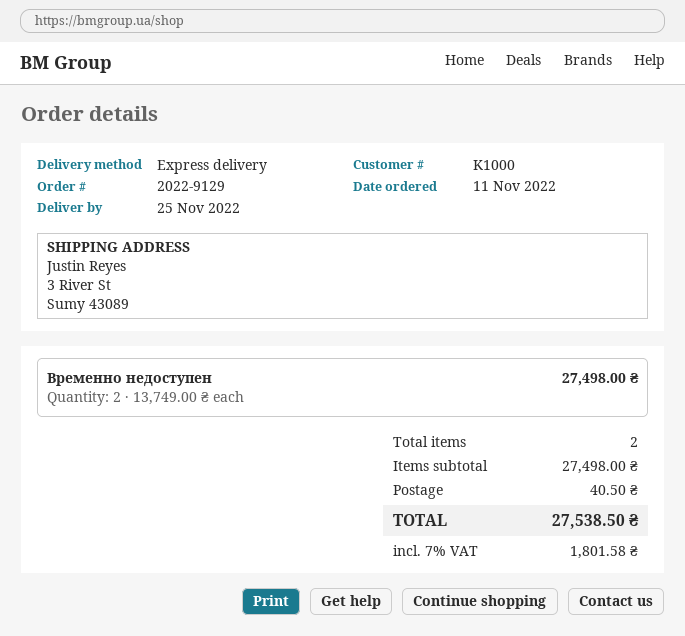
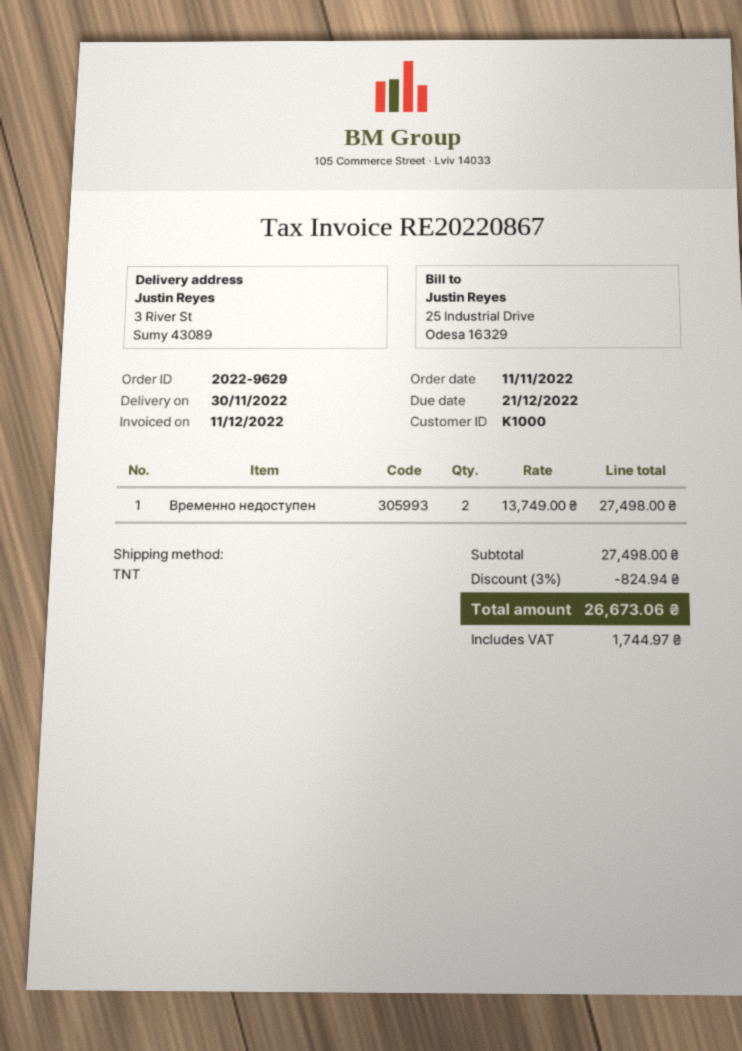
order number: 2022-9129 -> 2022-9629
delivery date: 2022-11-25 -> 2022-11-30
shipping method: express -> TNT
discount: none -> 3% = 824.94
shipping: 40.50 -> none
tax: 1801.58 -> 1744.97
total: 27538.50 -> 26673.06

